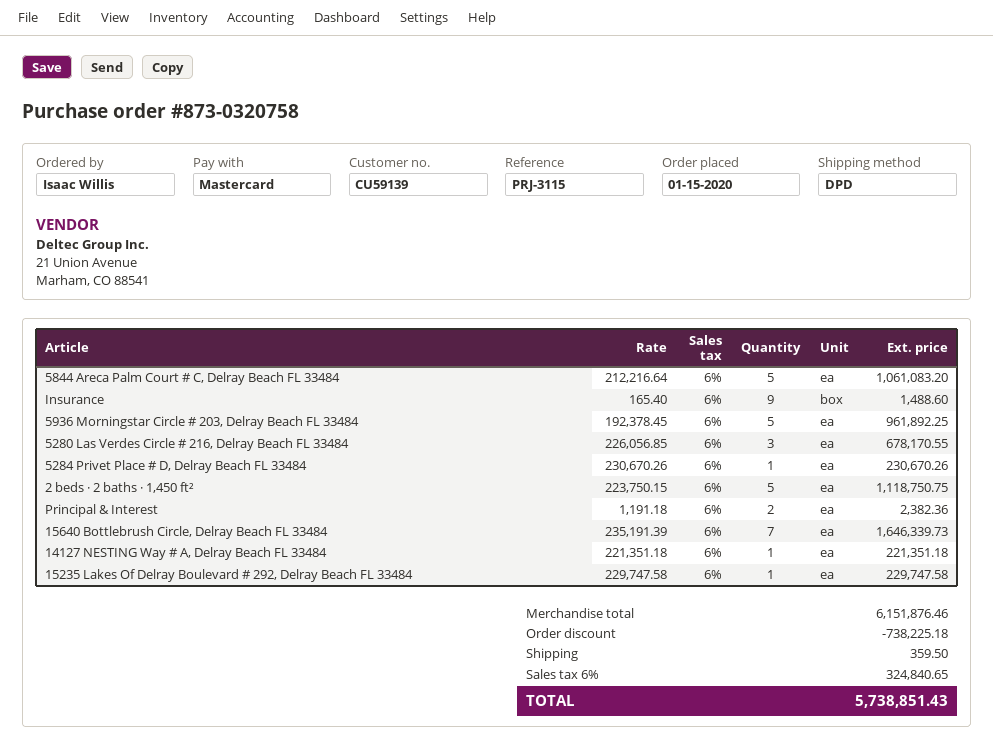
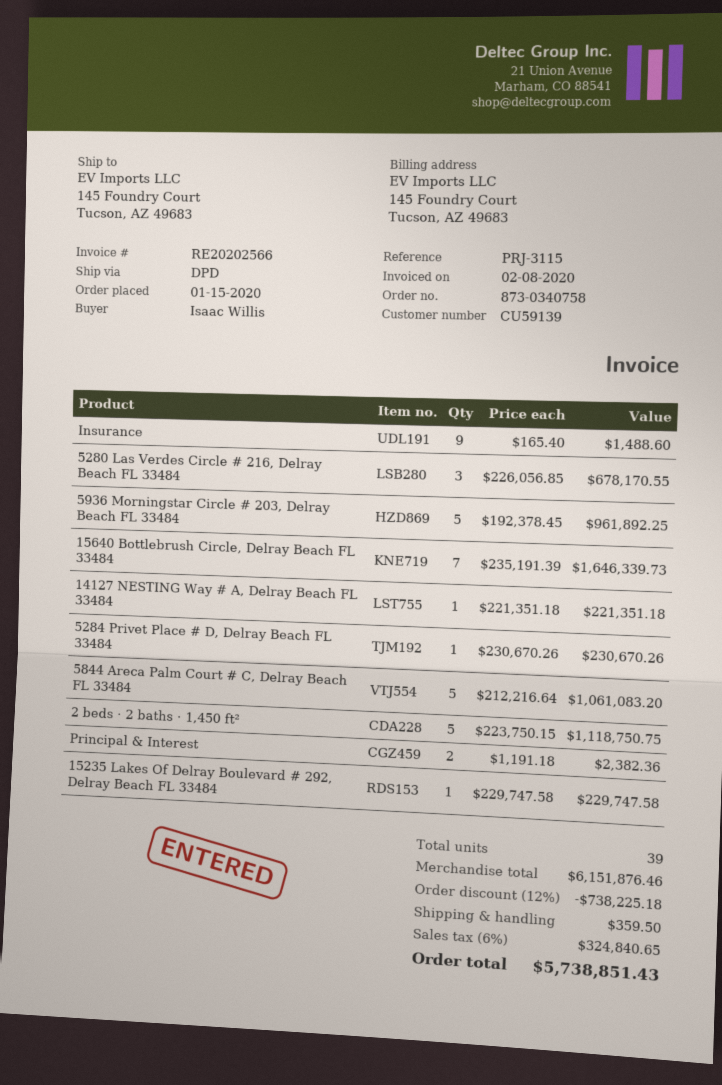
order number: 873-0320758 -> 873-0340758

